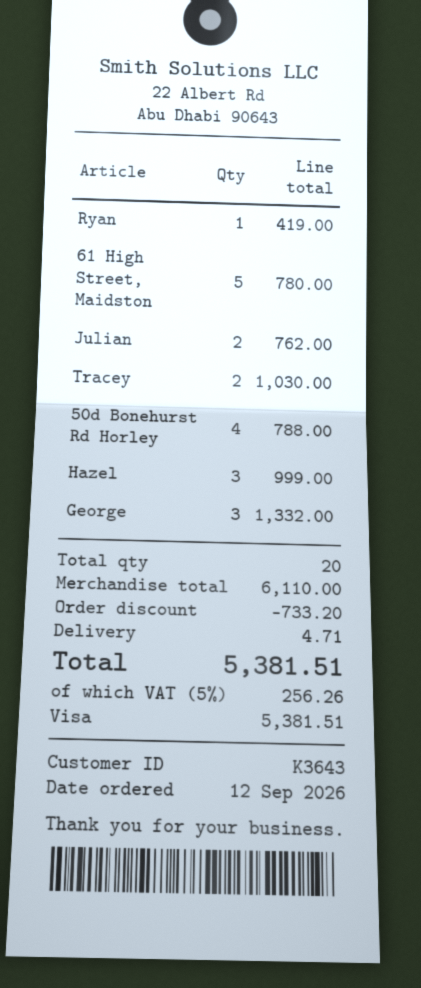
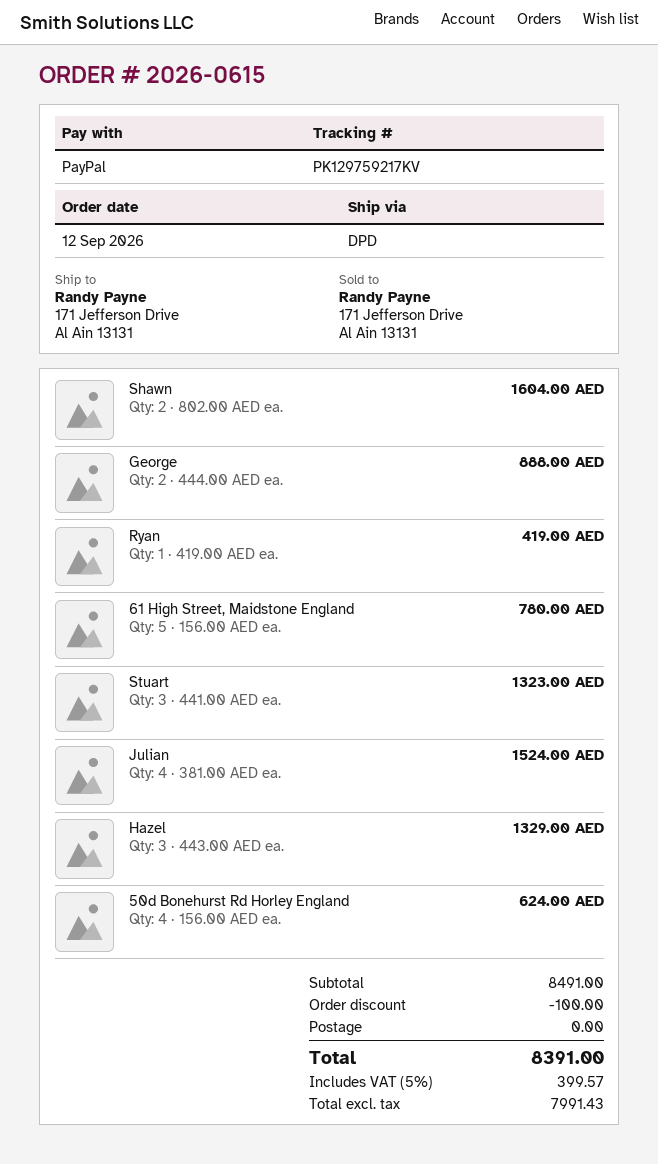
payment method: Visa -> PayPal
Julian: 2 for 762.00 -> 4 for 1524.00
Tracey: 2 for 1030.00 -> none
50d Bonehurst Rd Horley: 4 for 788.00 -> 4 for 624.00
Hazel: 3 for 999.00 -> 3 for 1329.00
George: 3 for 1332.00 -> 2 for 888.00
Shawn: none -> 2 for 1604.00
Stuart: none -> 3 for 1323.00
subtotal: 6110.00 -> 8491.00
discount: 733.20 -> 100.00
shipping: 4.71 -> 0.00
tax: 5% = 256.26 -> 5% = 399.57
total: 5381.51 -> 8391.00

